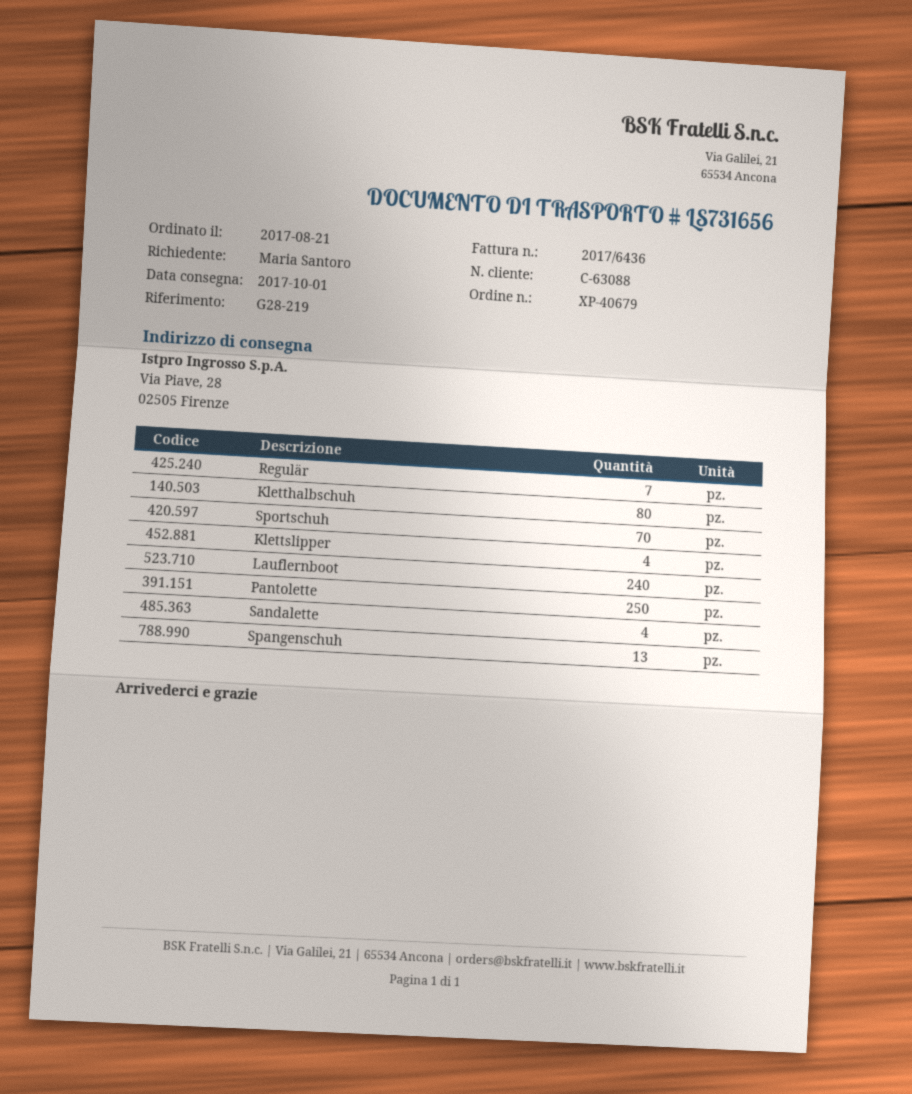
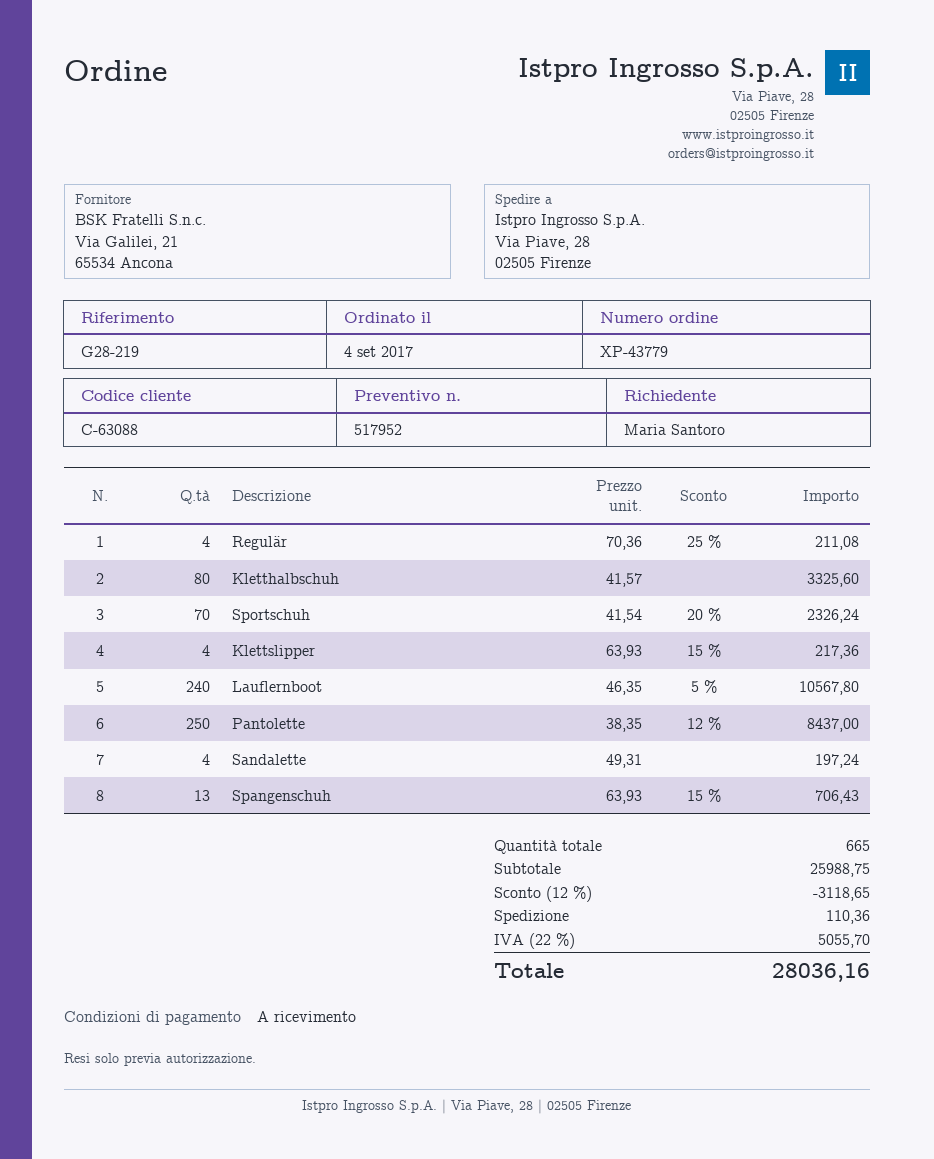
order number: XP-40679 -> XP-43779
order date: 2017-08-21 -> 2017-09-04
Regulär: 7 -> 4

